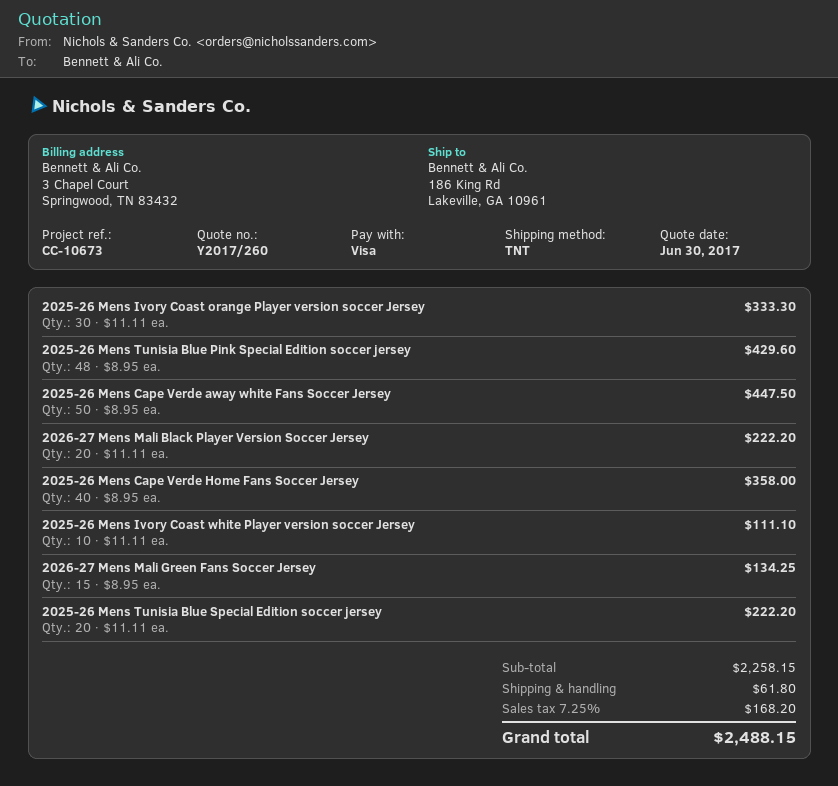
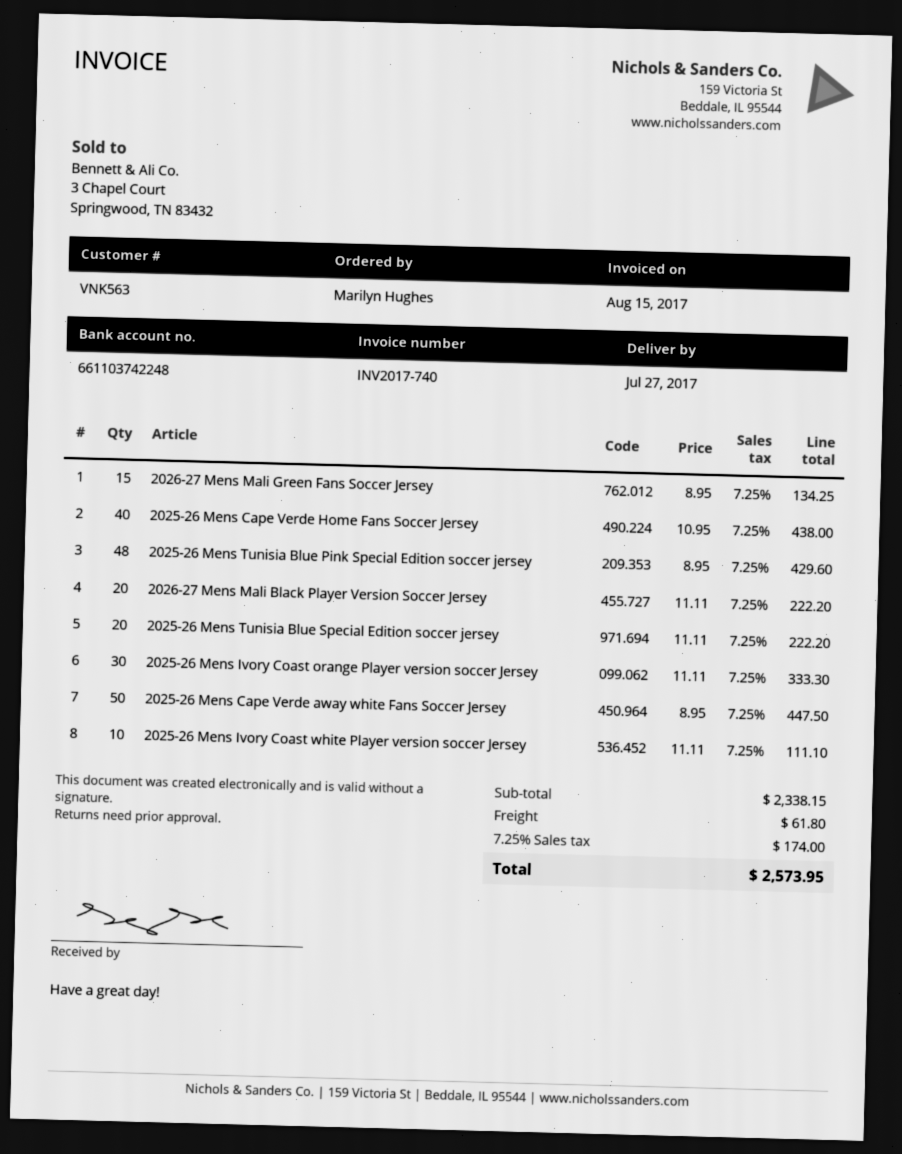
2025-26 Mens Cape Verde Home Fans Soccer Jersey: 40 x 8.95 = 358.00 -> 40 x 10.95 = 438.00
subtotal: 2258.15 -> 2338.15
tax: 7.25% = 168.20 -> 7.25% = 174.00
total: 2488.15 -> 2573.95

